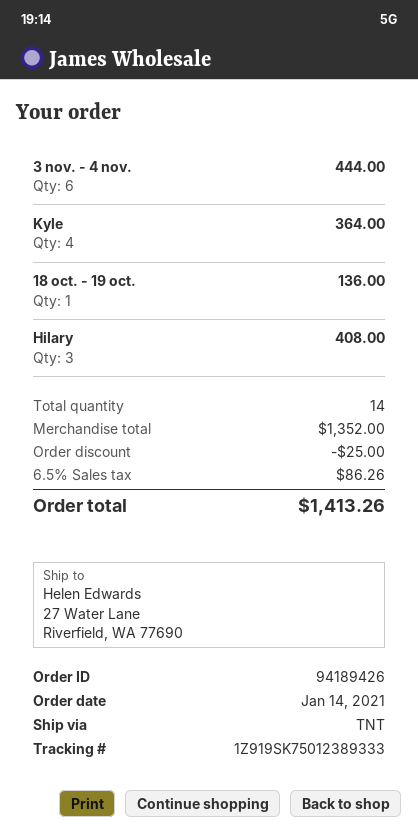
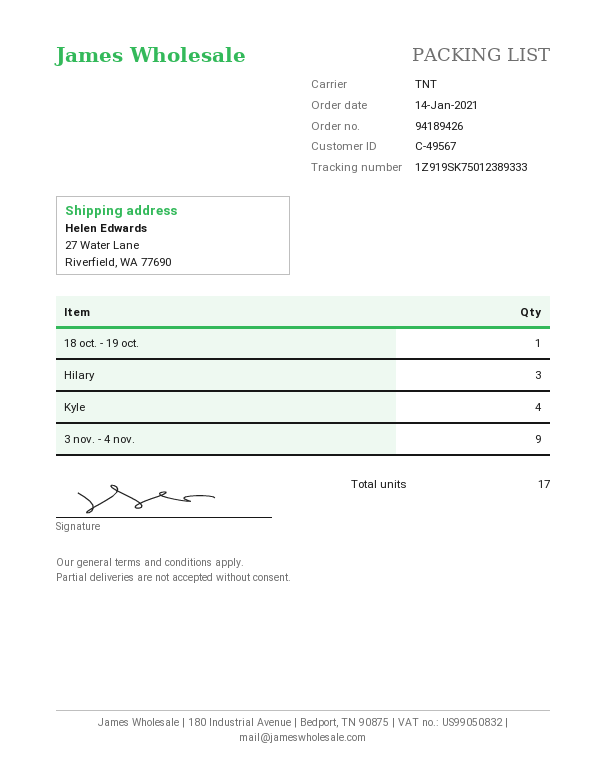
3 nov. - 4 nov.: 6 -> 9
total quantity: 14 -> 17

